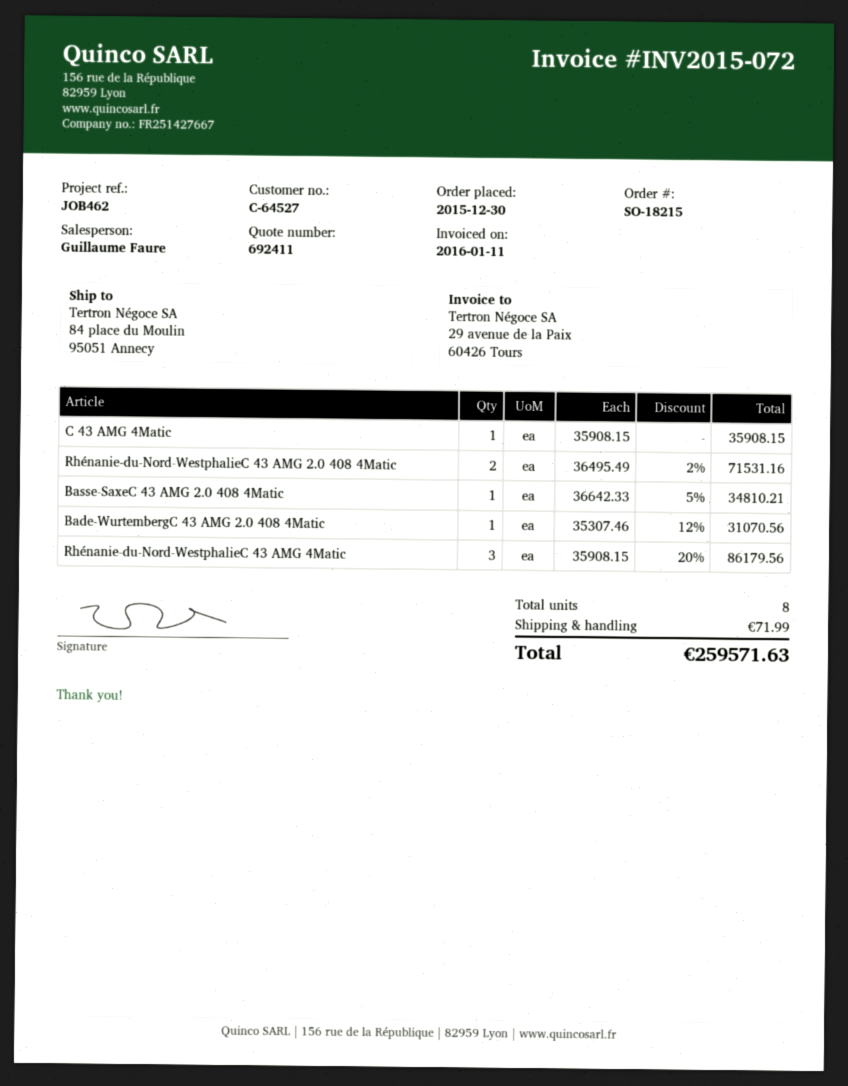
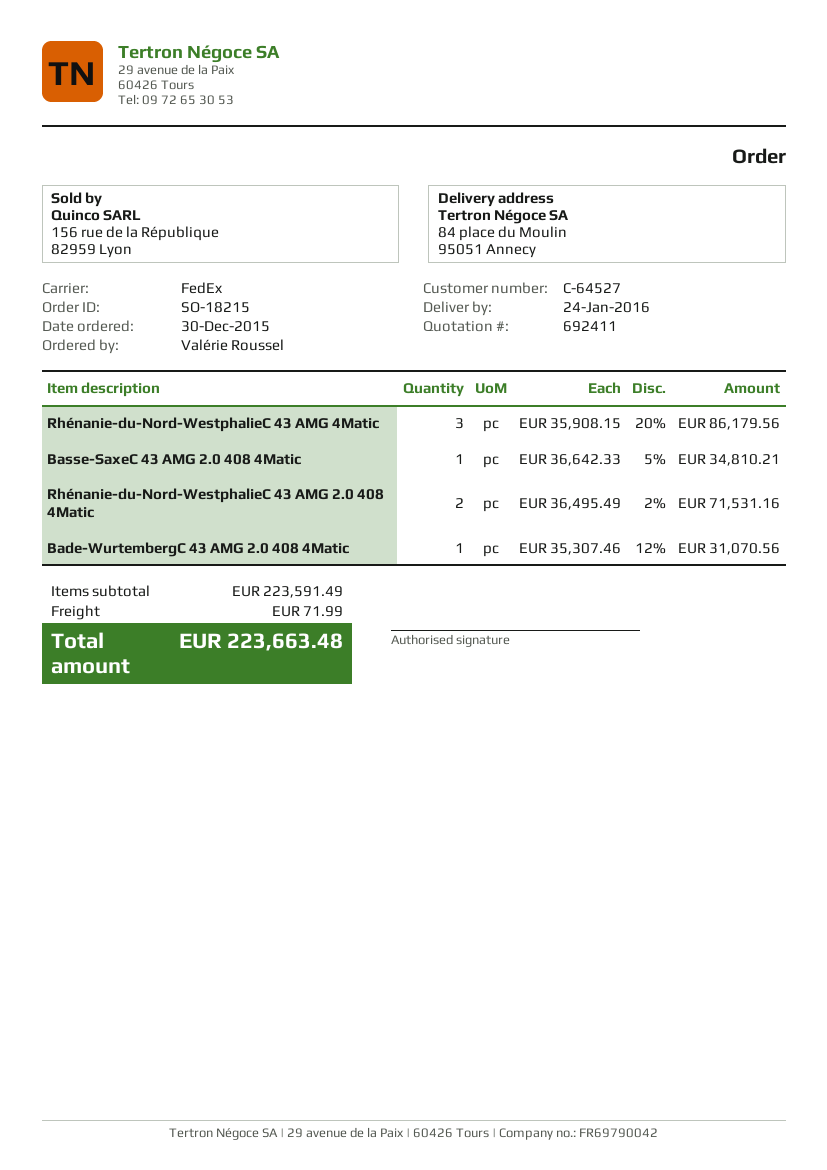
C 43 AMG 4Matic: 1 x 35908.15 = 35908.15 -> none
total: 259571.63 -> 223663.48

